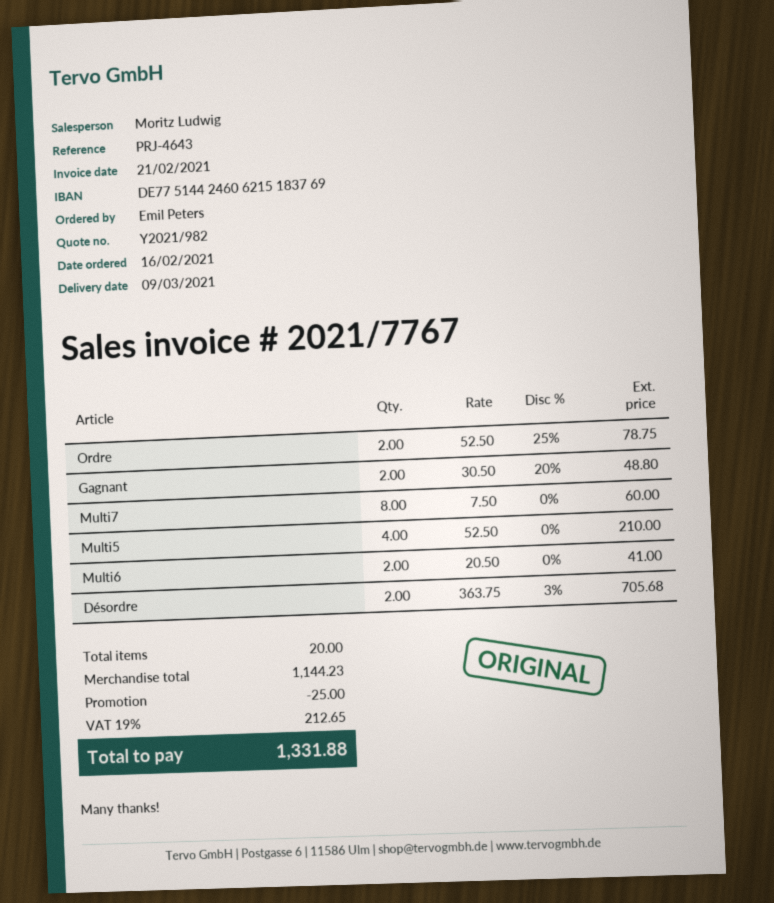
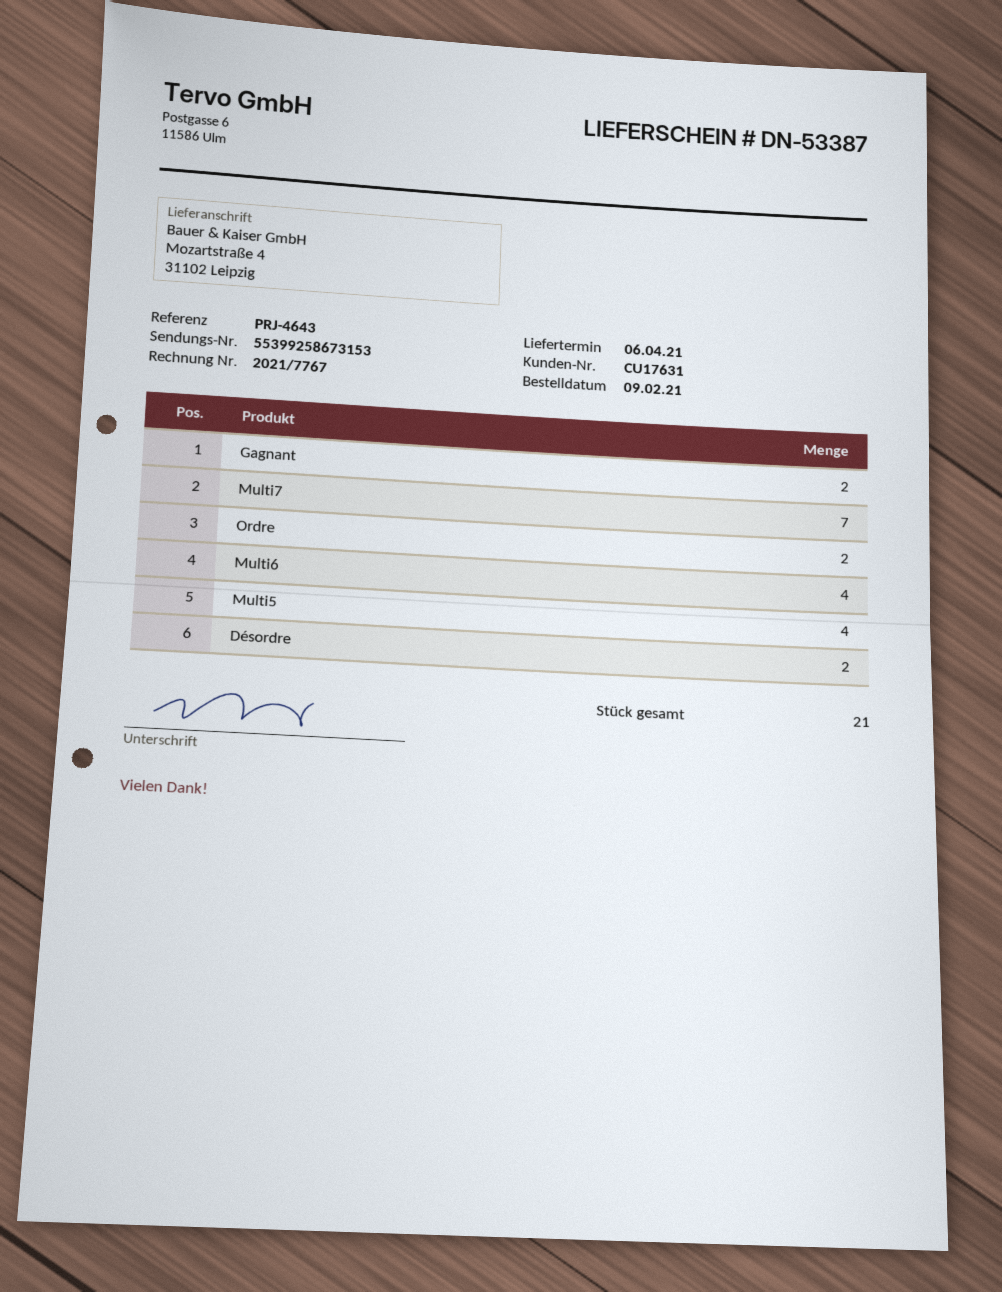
order date: 2021-02-16 -> 2021-02-09
delivery date: 2021-03-09 -> 2021-04-06
Multi7: 8 -> 7
Multi6: 2 -> 4
total quantity: 20 -> 21

